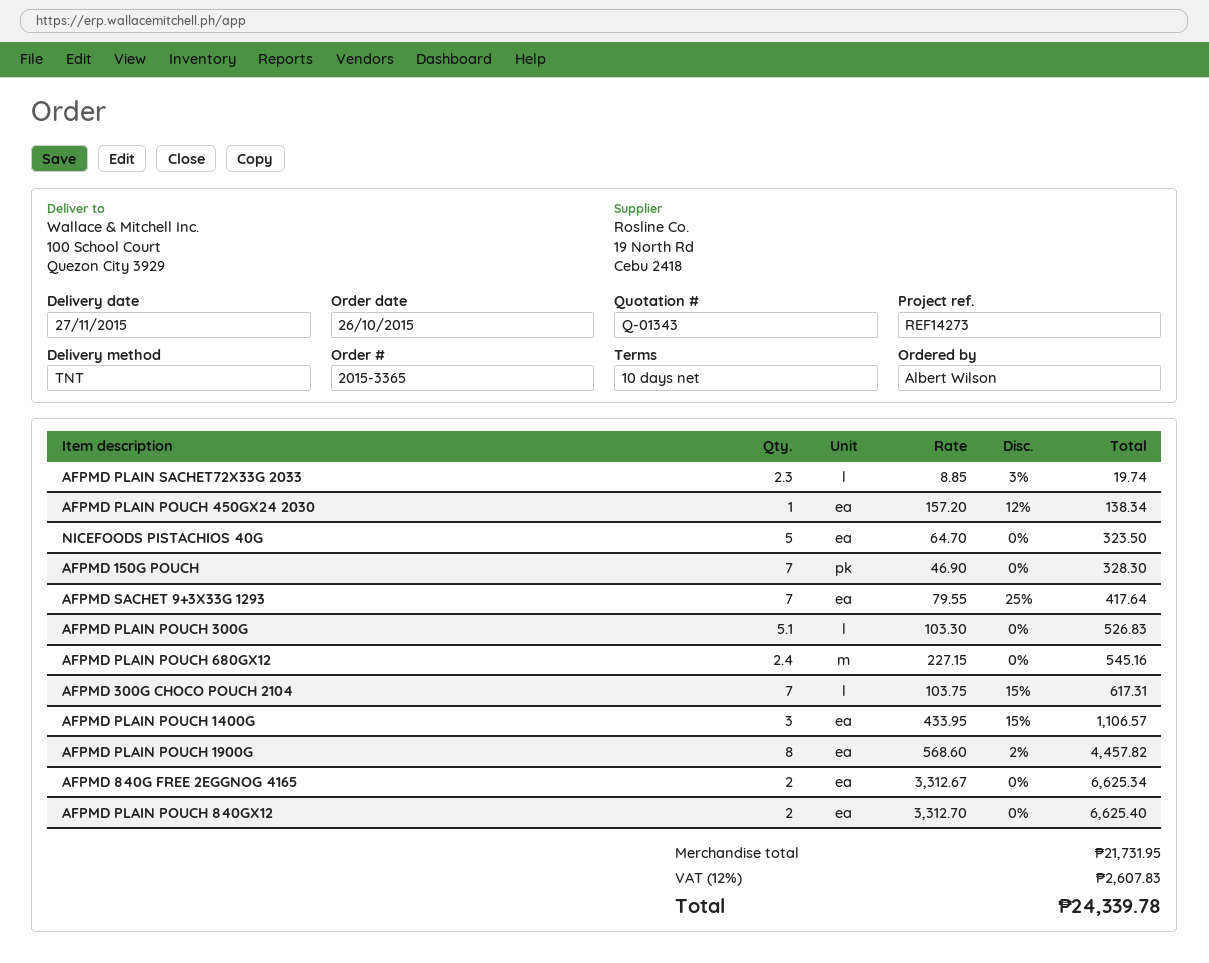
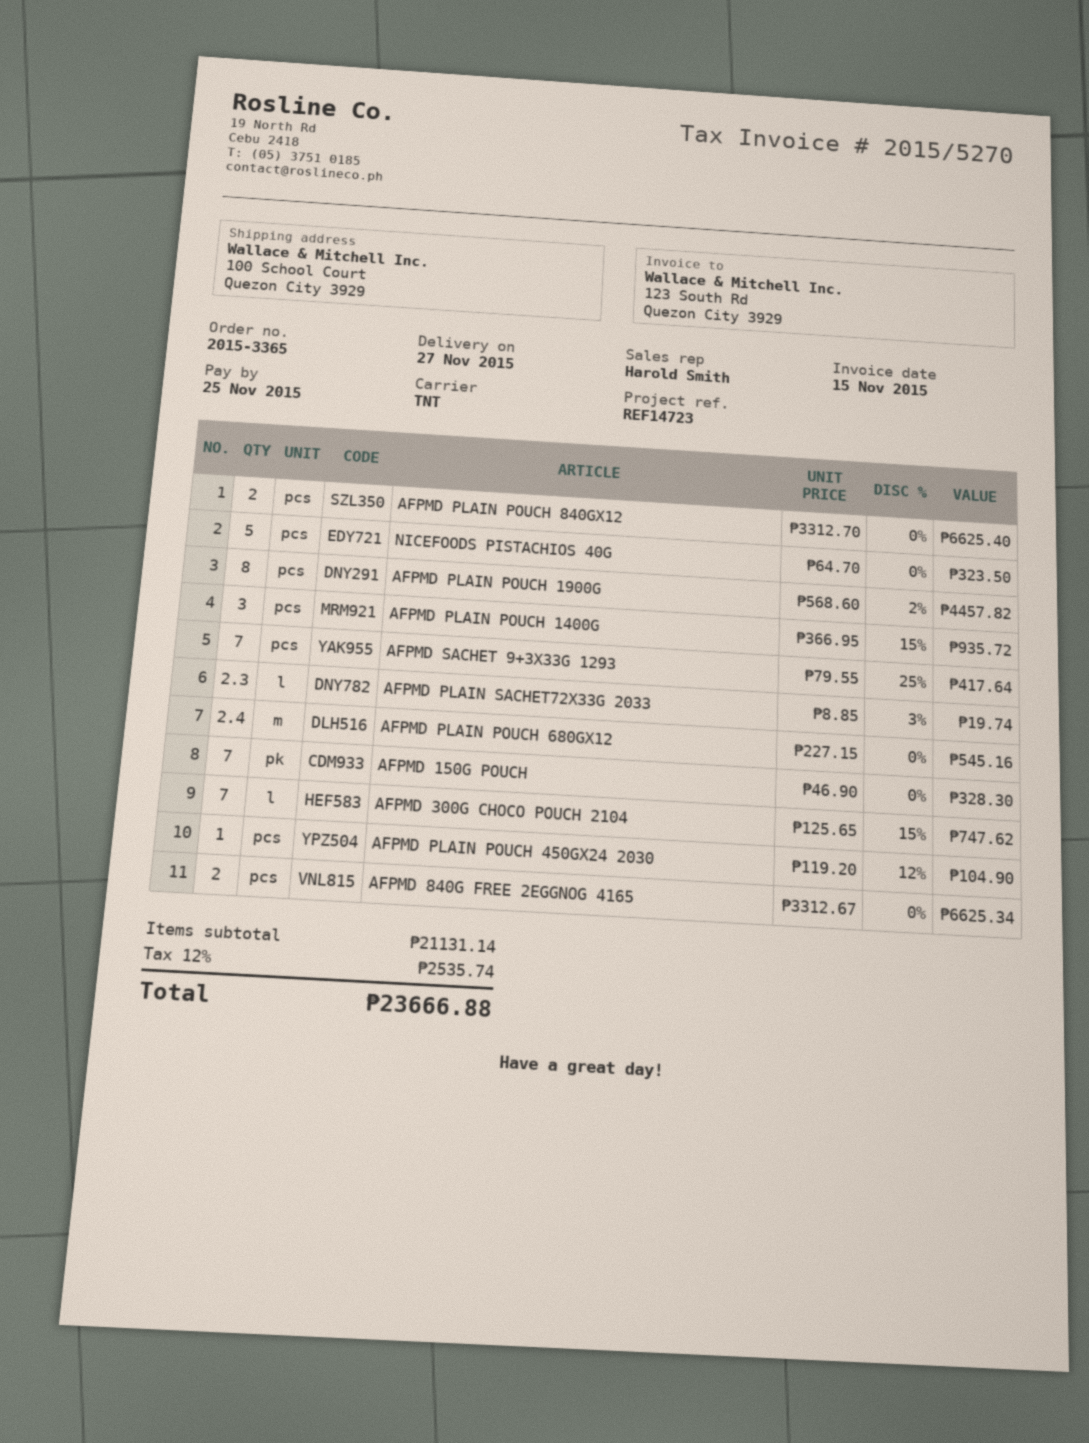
reference: REF14273 -> REF14723
AFPMD PLAIN POUCH 450GX24 2030: 1 x 157.20 - 12% = 138.34 -> 1 x 119.20 - 12% = 104.90
AFPMD PLAIN POUCH 300G: 5.1 x 103.30 = 526.83 -> none
AFPMD 300G CHOCO POUCH 2104: 7 x 103.75 - 15% = 617.31 -> 7 x 125.65 - 15% = 747.62
AFPMD PLAIN POUCH 1400G: 3 x 433.95 - 15% = 1106.57 -> 3 x 366.95 - 15% = 935.72
subtotal: 21731.95 -> 21131.14
tax: 12% = 2607.83 -> 12% = 2535.74
total: 24339.78 -> 23666.88

